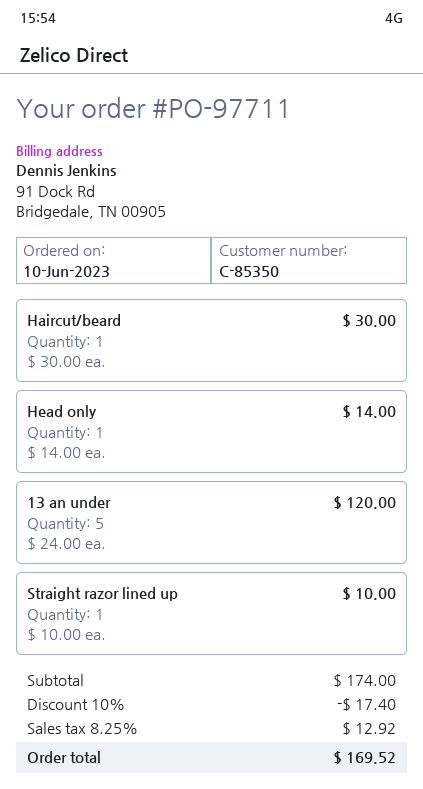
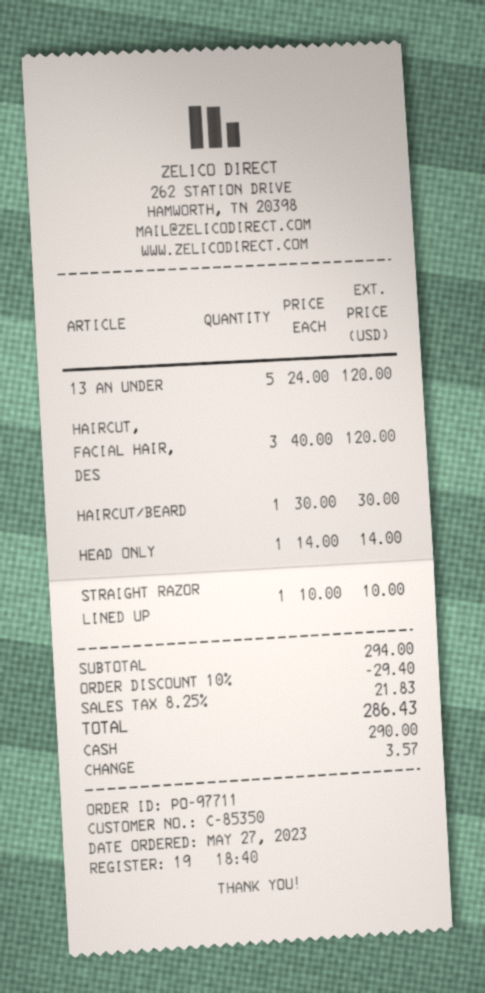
order date: 2023-06-10 -> 2023-05-27
HAIRCUT, FACIAL HAIR, DES: none -> 3 x 40.00 = 120.00
subtotal: 174.00 -> 294.00
discount: 10% = 17.40 -> 10% = 29.40
tax: 8.25% = 12.92 -> 8.25% = 21.83
total: 169.52 -> 286.43

